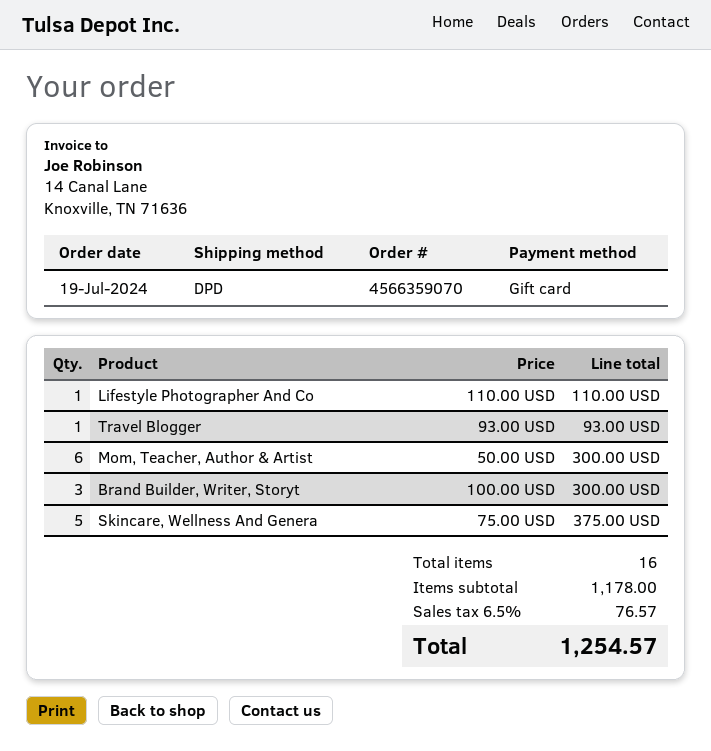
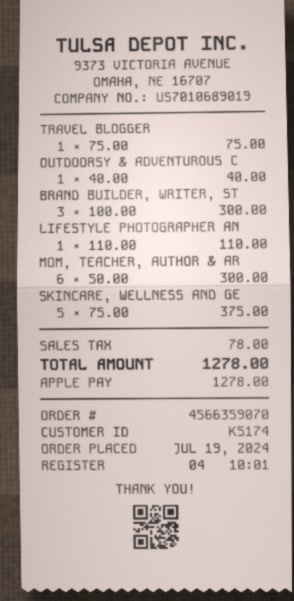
payment method: gift card -> Apple Pay
Travel Blogger: 1 x 93.00 = 93.00 -> 1 x 75.00 = 75.00
OUTDOORSY & ADVENTUROUS C: none -> 1 x 40.00 = 40.00
tax: 76.57 -> 78.00
total: 1254.57 -> 1278.00

